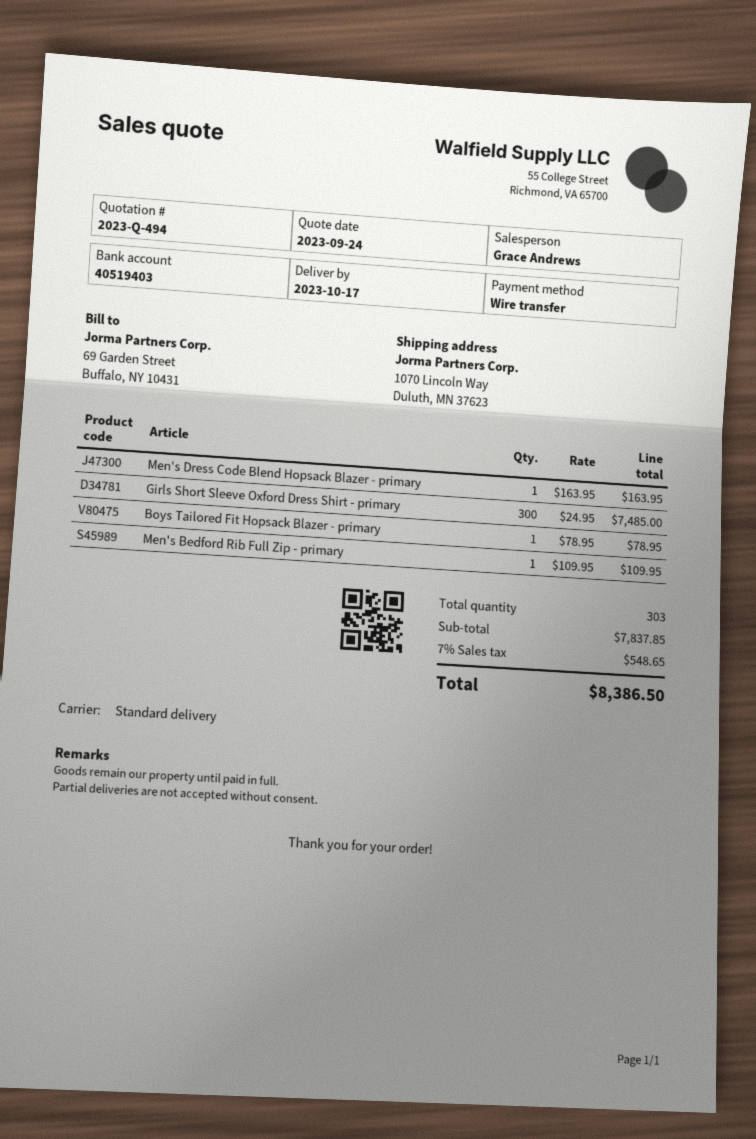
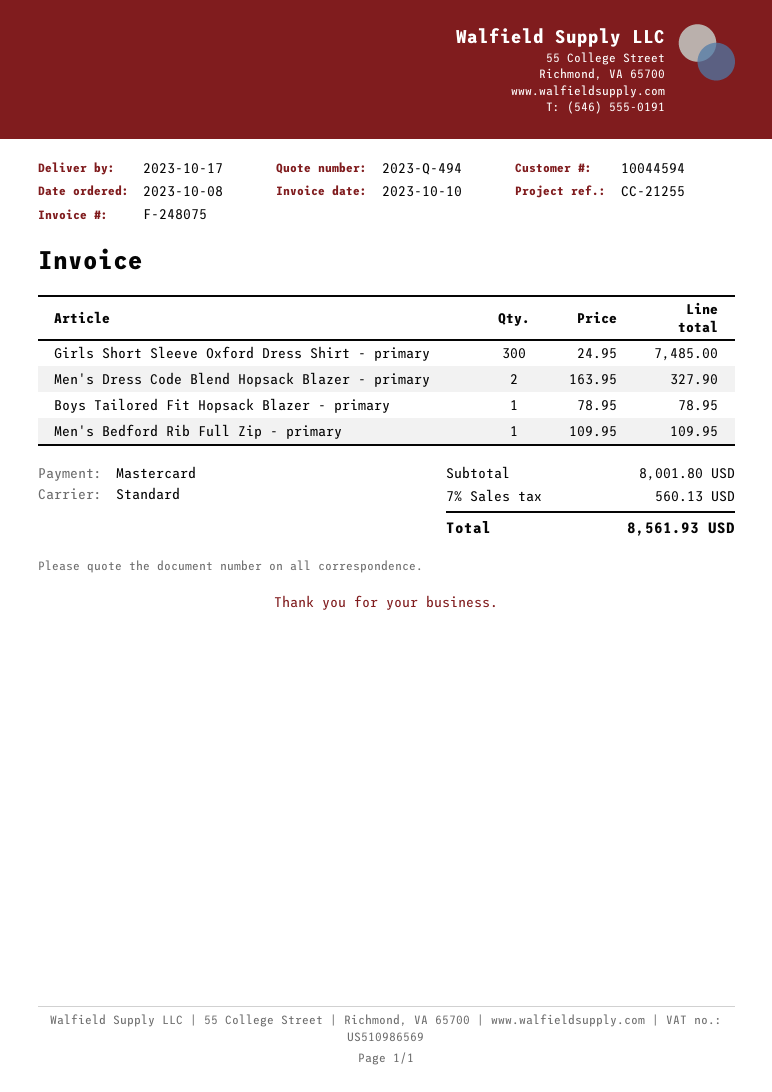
payment method: bank transfer -> Mastercard
Men's Dress Code Blend Hopsack Blazer - primary: 1 x 163.95 = 163.95 -> 2 x 163.95 = 327.90
subtotal: 7837.85 -> 8001.80
tax: 7% = 548.65 -> 7% = 560.13
total: 8386.50 -> 8561.93

